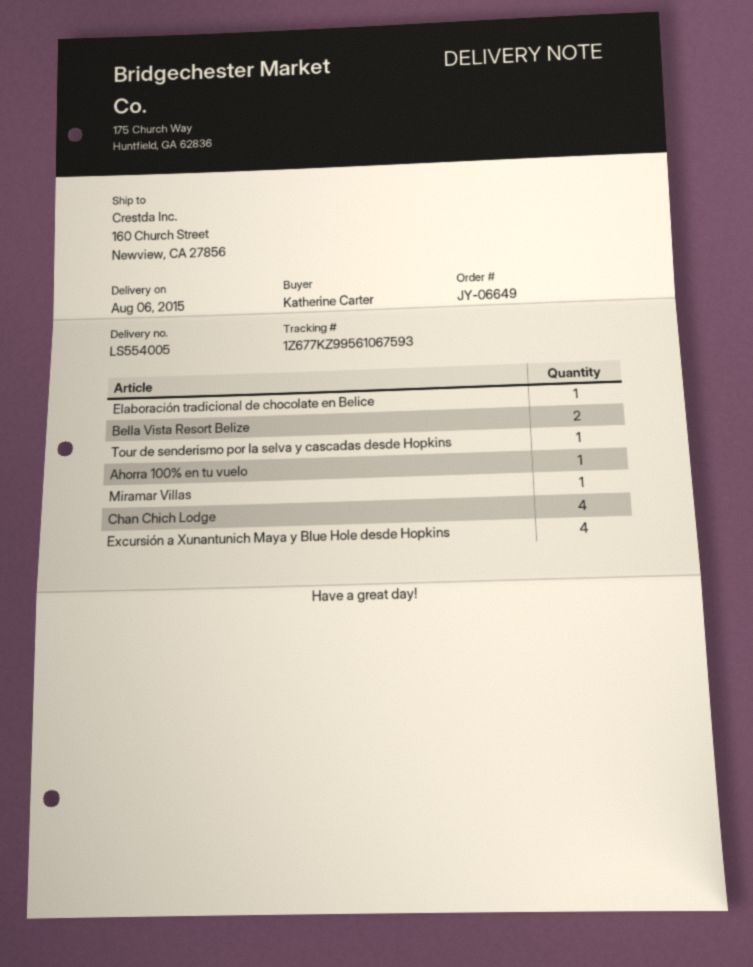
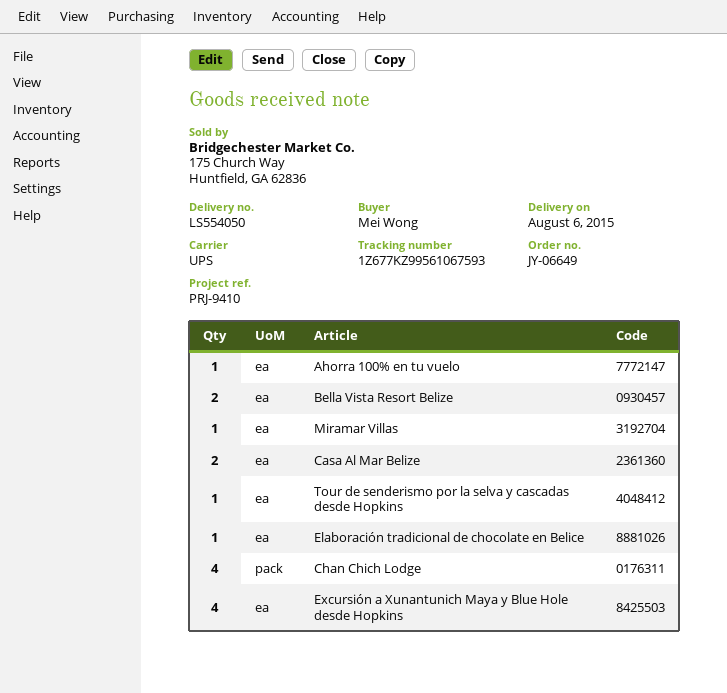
delivery note number: LS554005 -> LS554050
ordered by: Katherine Carter -> Mei Wong
Casa Al Mar Belize: none -> 2

